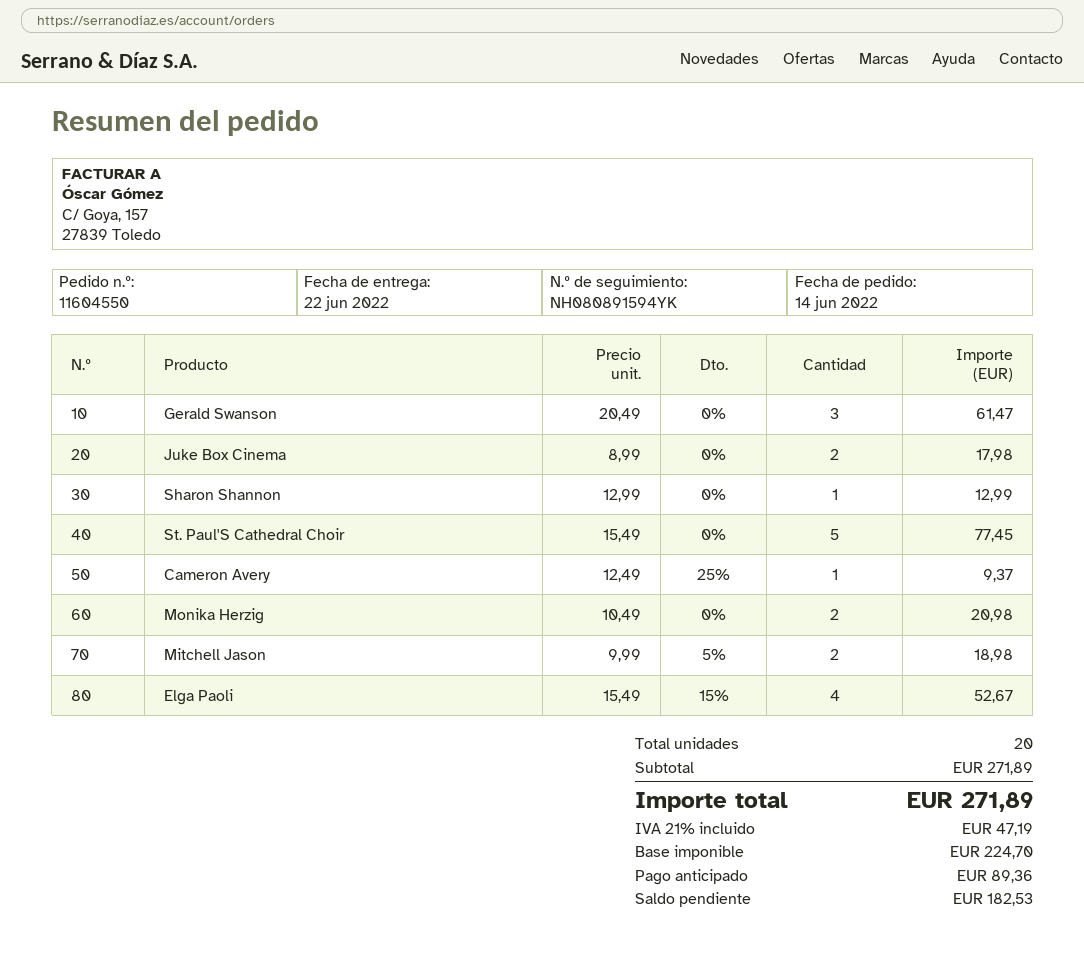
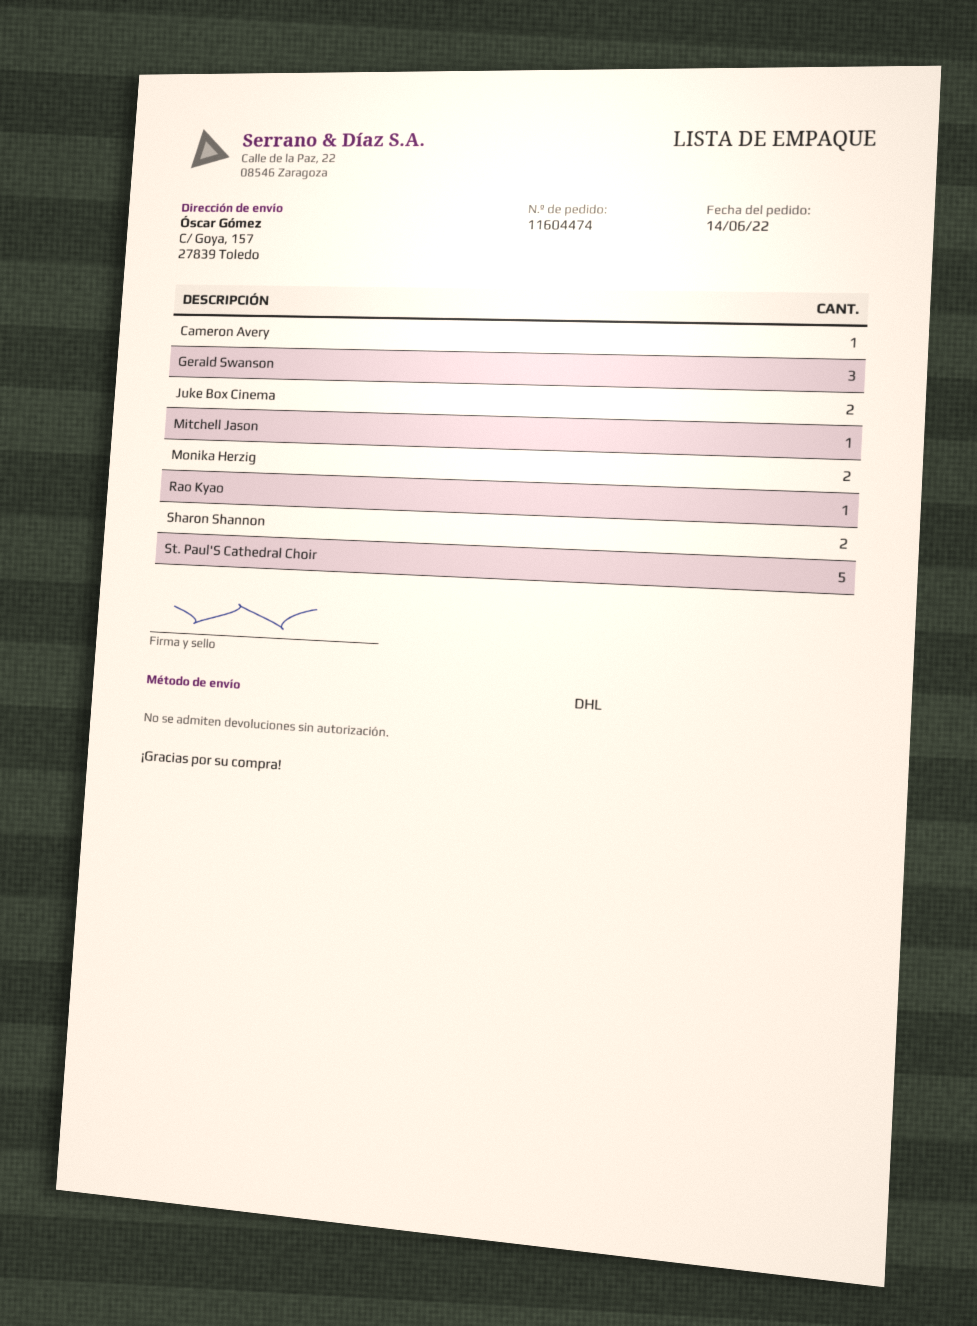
order number: 11604550 -> 11604474
Sharon Shannon: 1 -> 2
Mitchell Jason: 2 -> 1
Elga Paoli: 4 -> none
Rao Kyao: none -> 1

